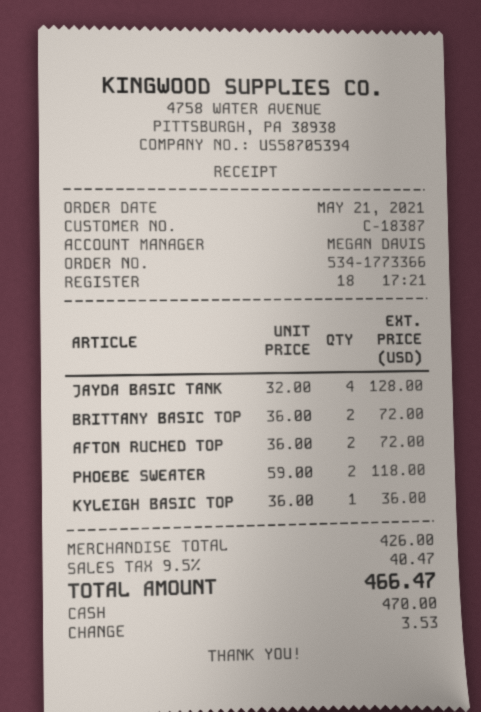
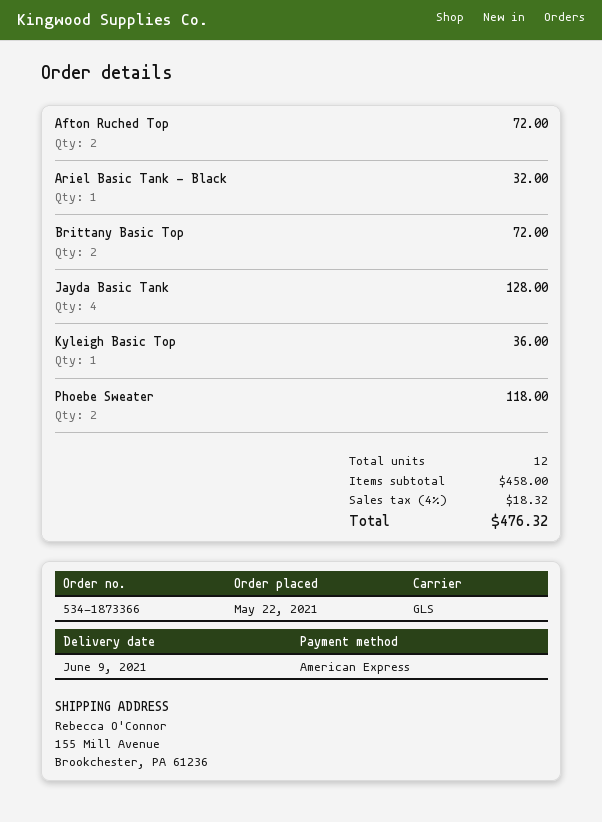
order number: 534-1773366 -> 534-1873366
order date: 2021-05-21 -> 2021-05-22
payment method: cash -> American Express
Ariel Basic Tank - Black: none -> 1 for 32.00
subtotal: 426.00 -> 458.00
tax: 9.5% = 40.47 -> 4% = 18.32
total: 466.47 -> 476.32

